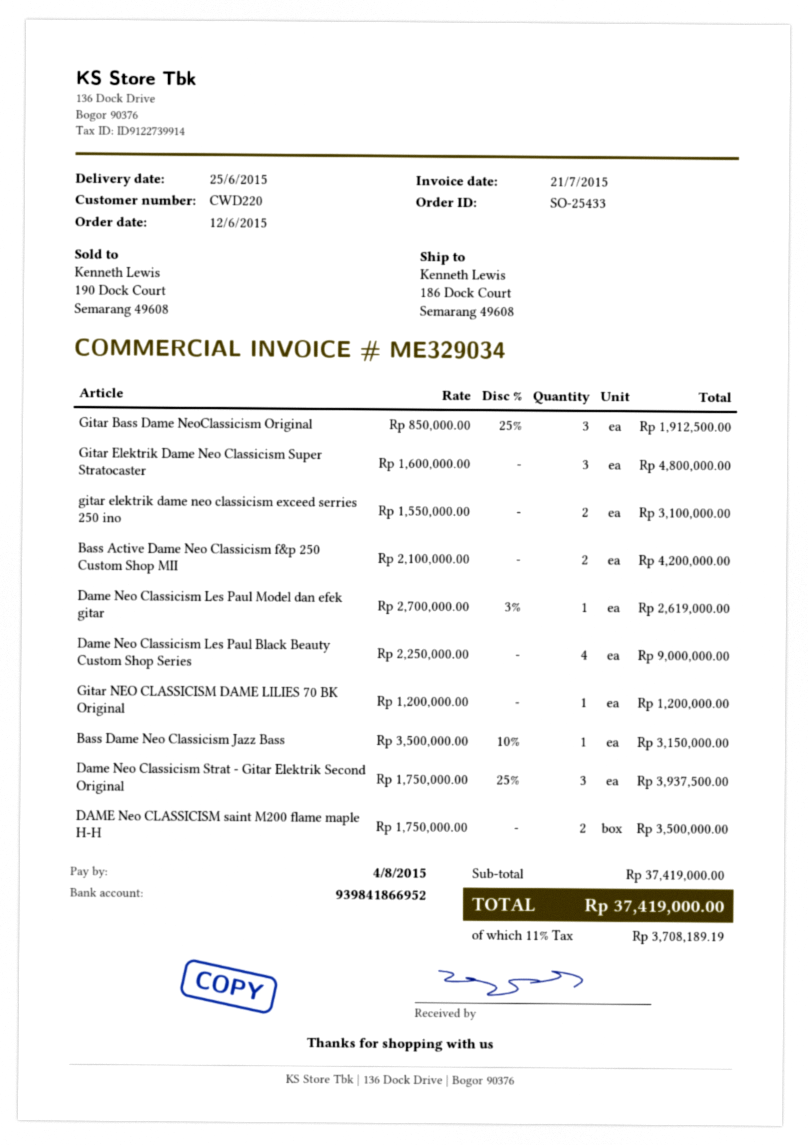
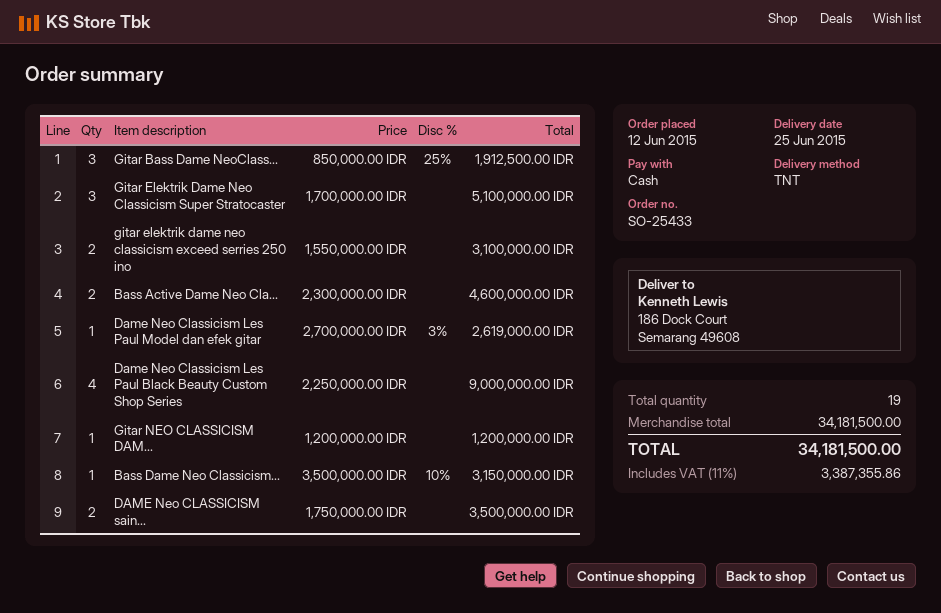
Gitar Elektrik Dame Neo Classicism Super Stratocaster: 3 x 1600000.00 = 4800000.00 -> 3 x 1700000.00 = 5100000.00
Bass Active Dame Neo Classicism f&p 250 Custom Shop MII: 2 x 2100000.00 = 4200000.00 -> 2 x 2300000.00 = 4600000.00
Dame Neo Classicism Strat - Gitar Elektrik Second Original: 3 x 1750000.00 - 25% = 3937500.00 -> none
subtotal: 37419000.00 -> 34181500.00
tax: 11% = 3708189.19 -> 11% = 3387355.86
total: 37419000.00 -> 34181500.00

